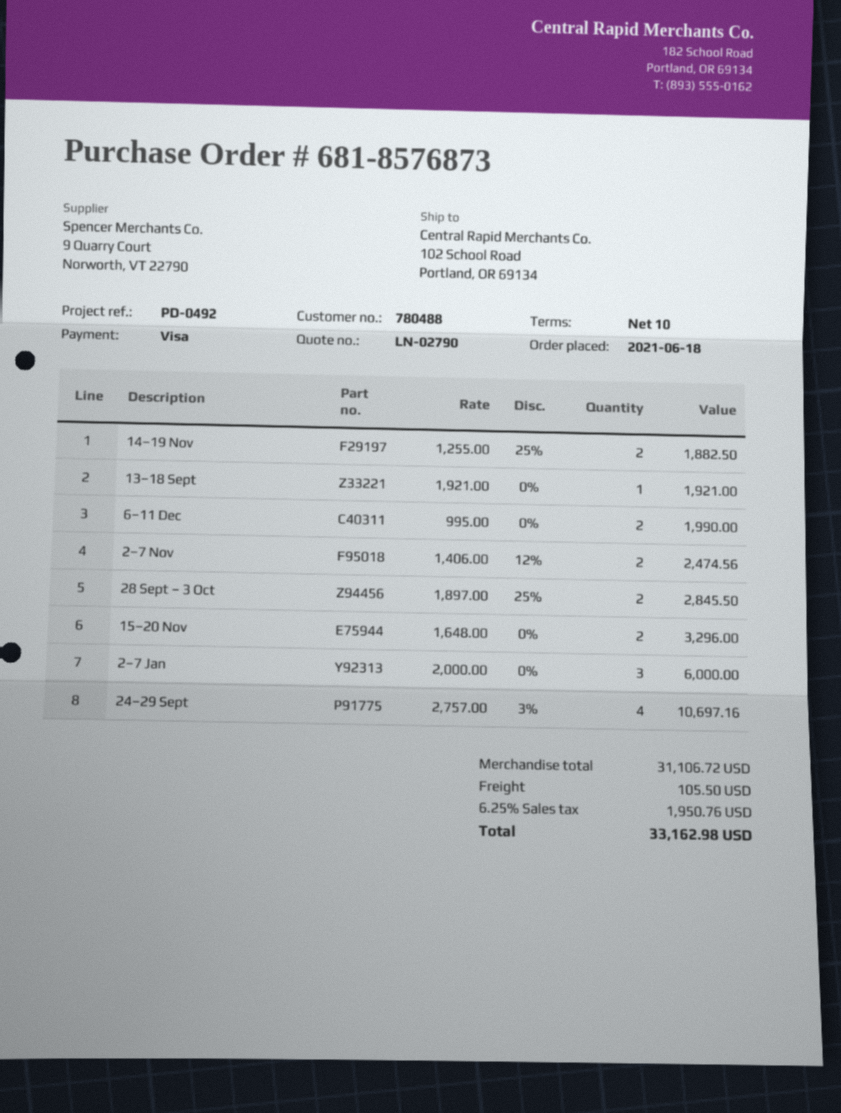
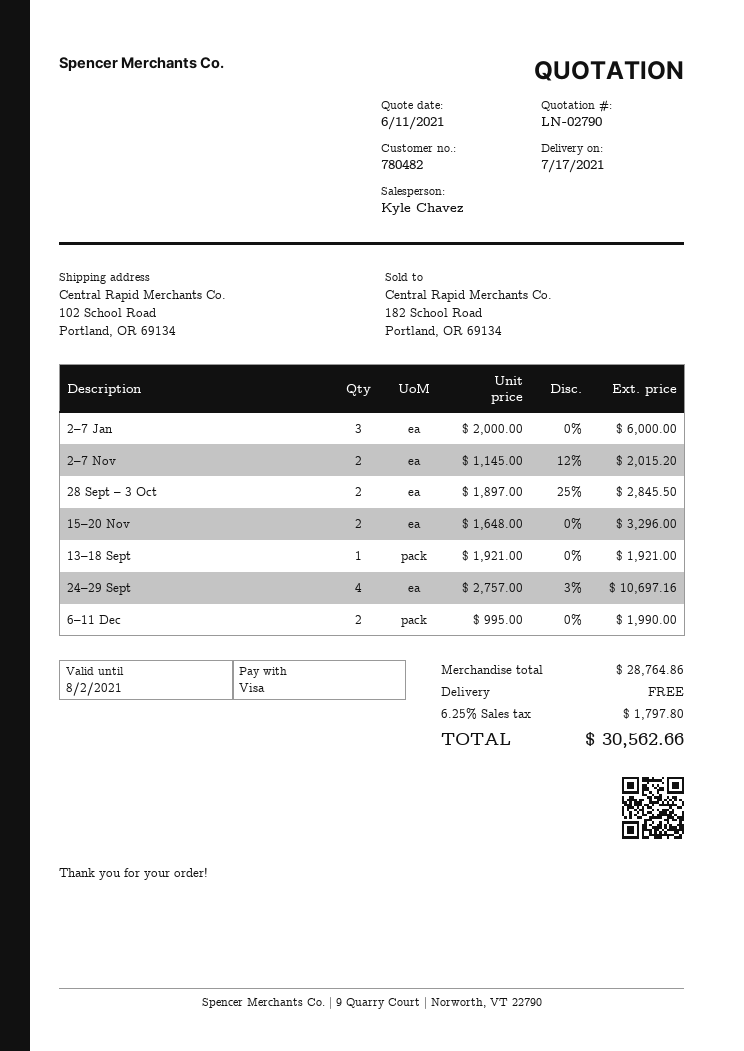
customer number: 780488 -> 780482
14–19 Nov: 2 x 1255.00 - 25% = 1882.50 -> none
2–7 Nov: 2 x 1406.00 - 12% = 2474.56 -> 2 x 1145.00 - 12% = 2015.20
subtotal: 31106.72 -> 28764.86
shipping: 105.50 -> 0.00
tax: 6.25% = 1950.76 -> 6.25% = 1797.80
total: 33162.98 -> 30562.66

